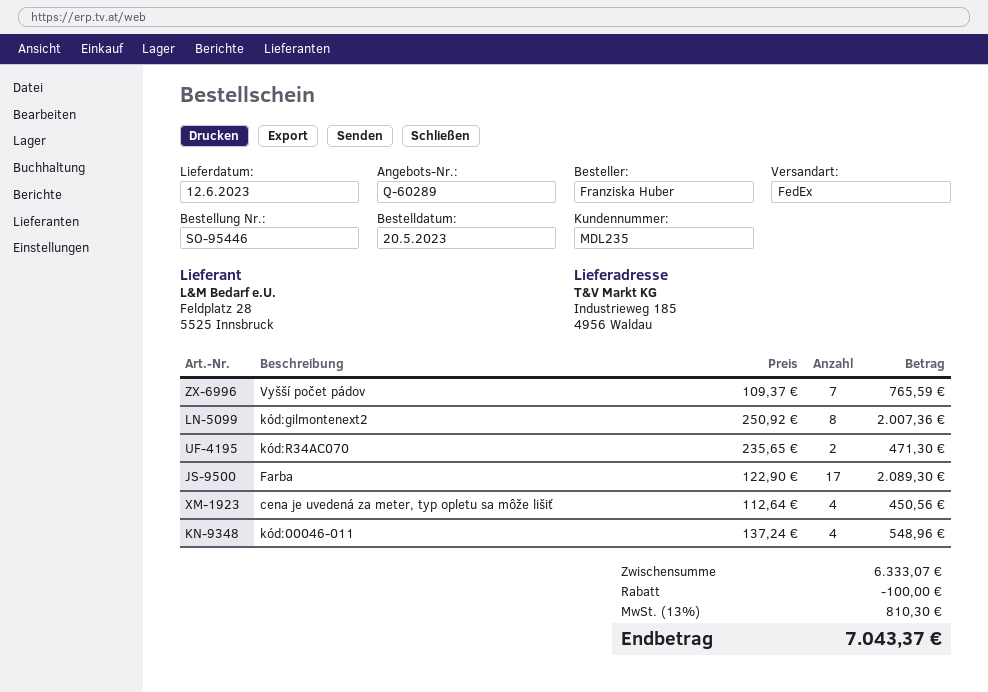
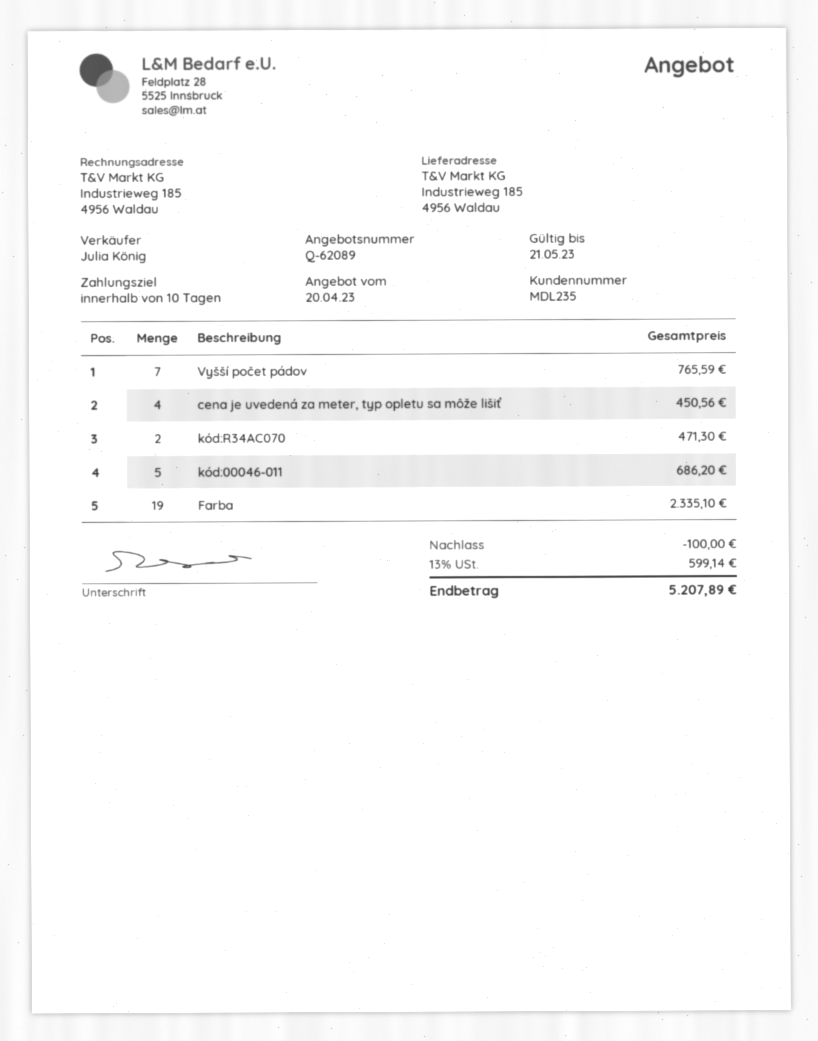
quote number: Q-60289 -> Q-62089
kód:gilmontenext2: 8 for 2007.36 -> none
Farba: 17 for 2089.30 -> 19 for 2335.10
kód:00046-011: 4 for 548.96 -> 5 for 686.20
tax: 13% = 810.30 -> 13% = 599.14
total: 7043.37 -> 5207.89

